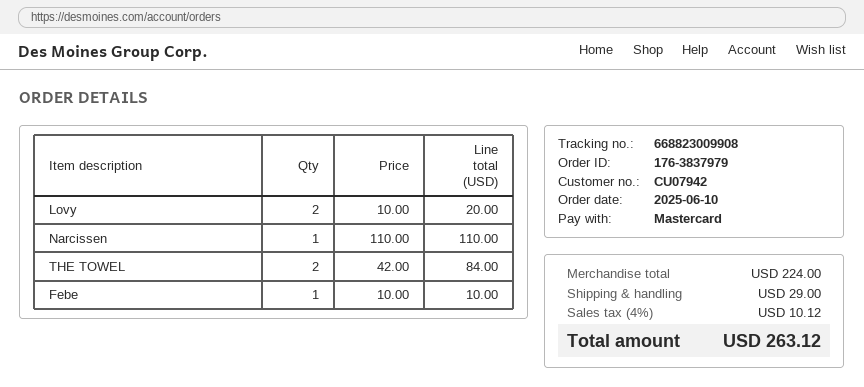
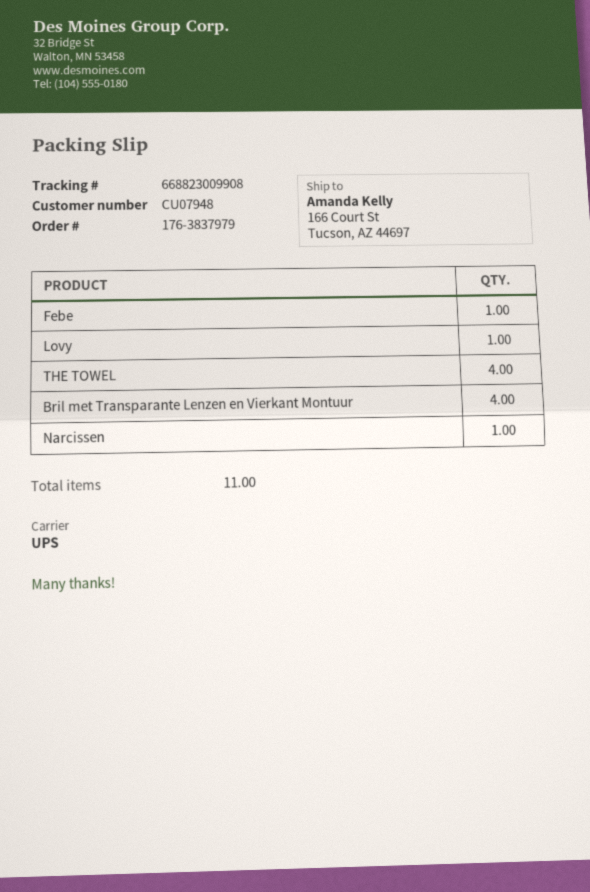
customer number: CU07942 -> CU07948
Lovy: 2 -> 1
THE TOWEL: 2 -> 4
Bril met Transparante Lenzen en Vierkant Montuur: none -> 4

